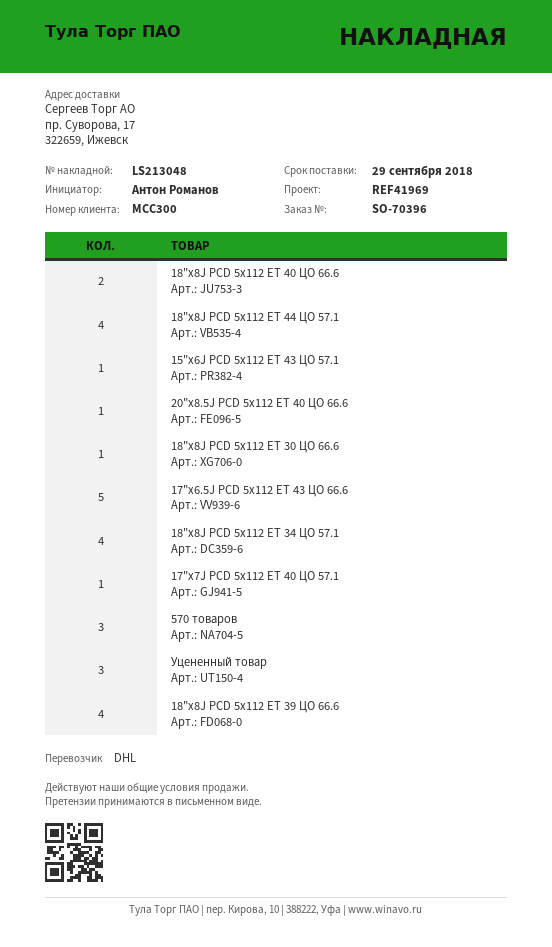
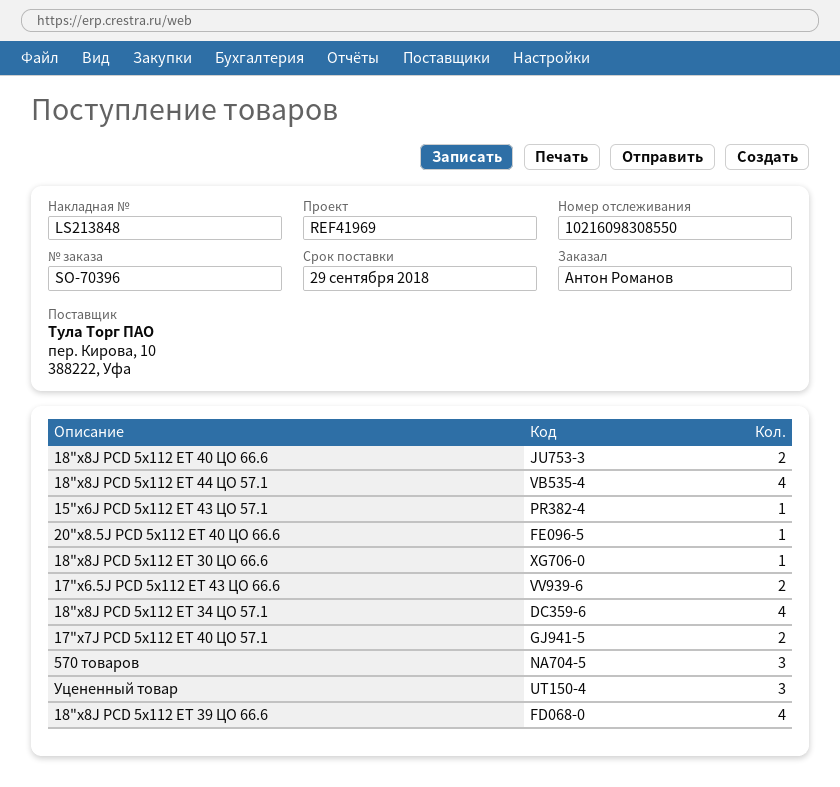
delivery note number: LS213048 -> LS213848
17"x6.5J PCD 5x112 ЕТ 43 ЦО 66.6: 5 -> 2
17"x7J PCD 5x112 ЕТ 40 ЦО 57.1: 1 -> 2

